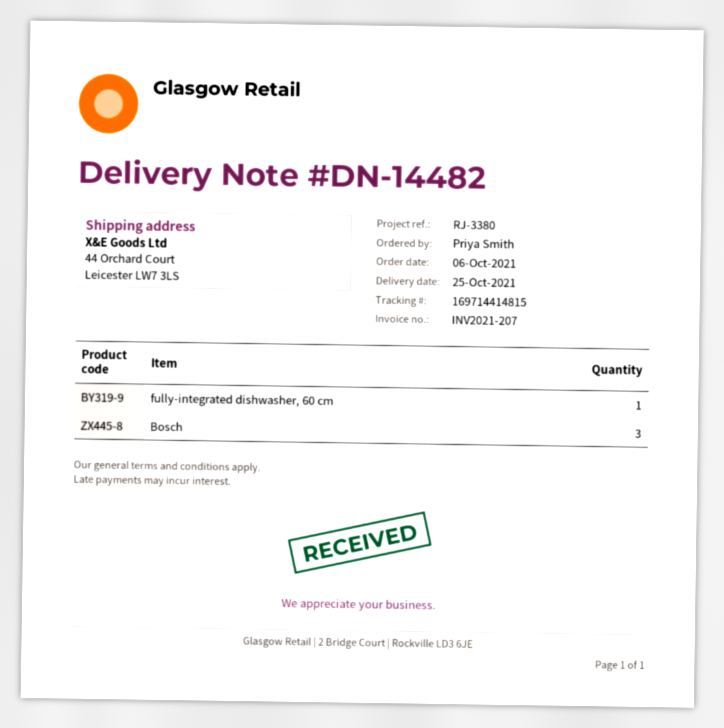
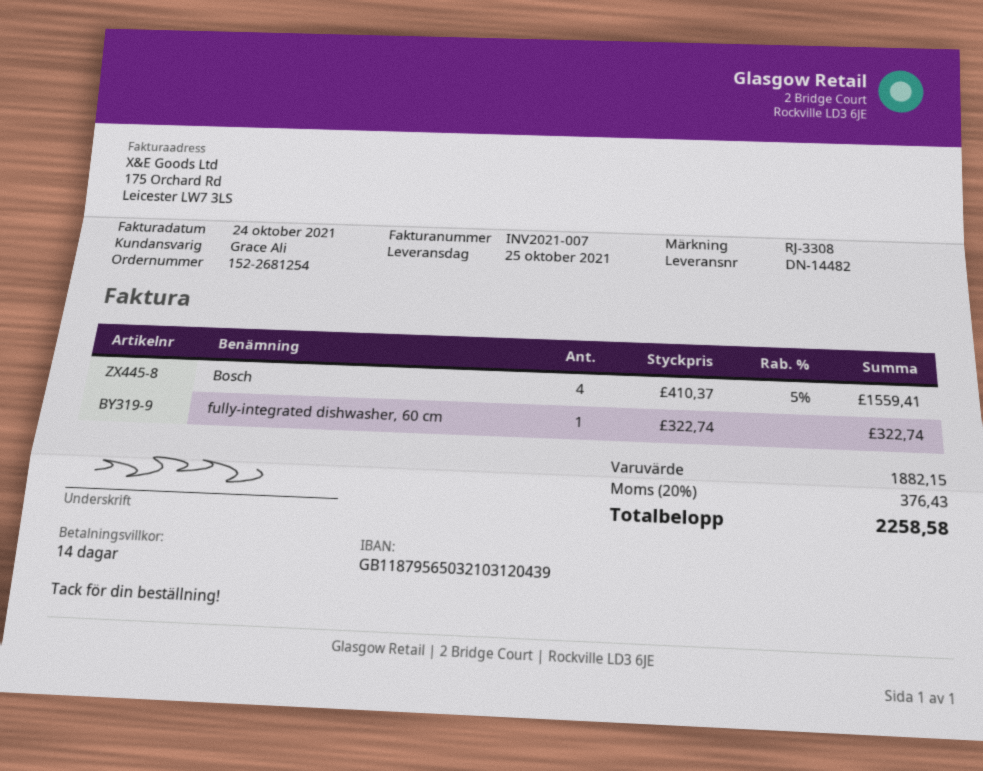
invoice number: INV2021-207 -> INV2021-007
reference: RJ-3380 -> RJ-3308
Bosch: 3 -> 4

